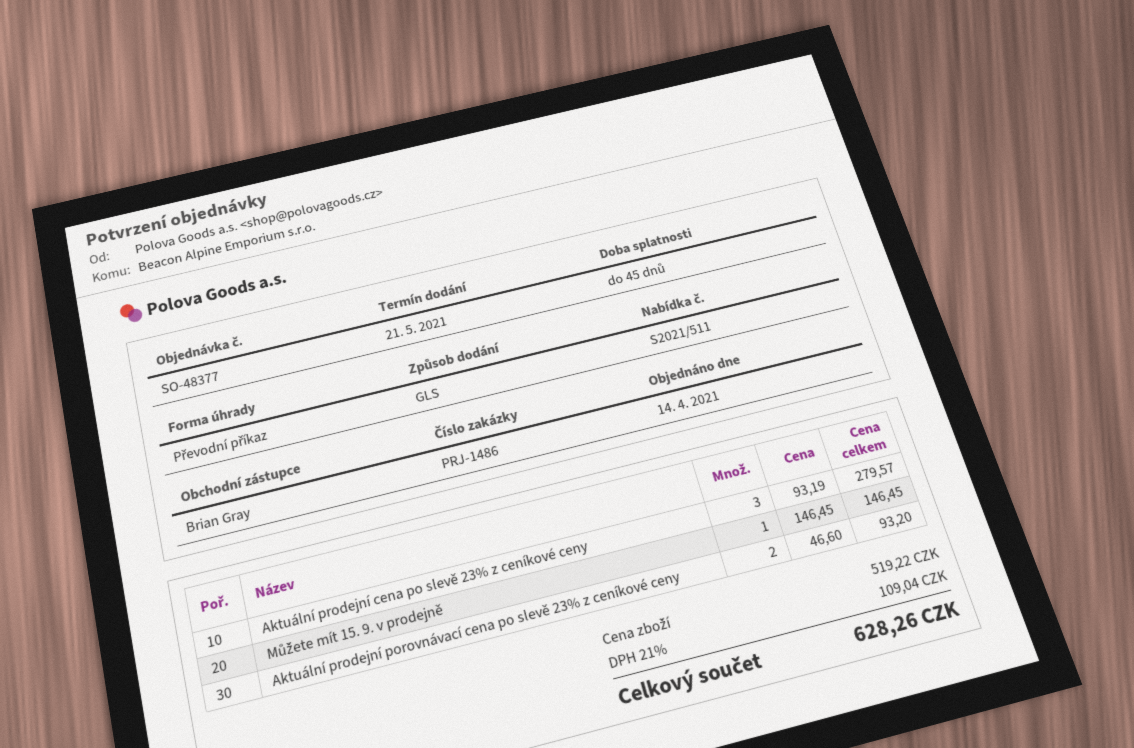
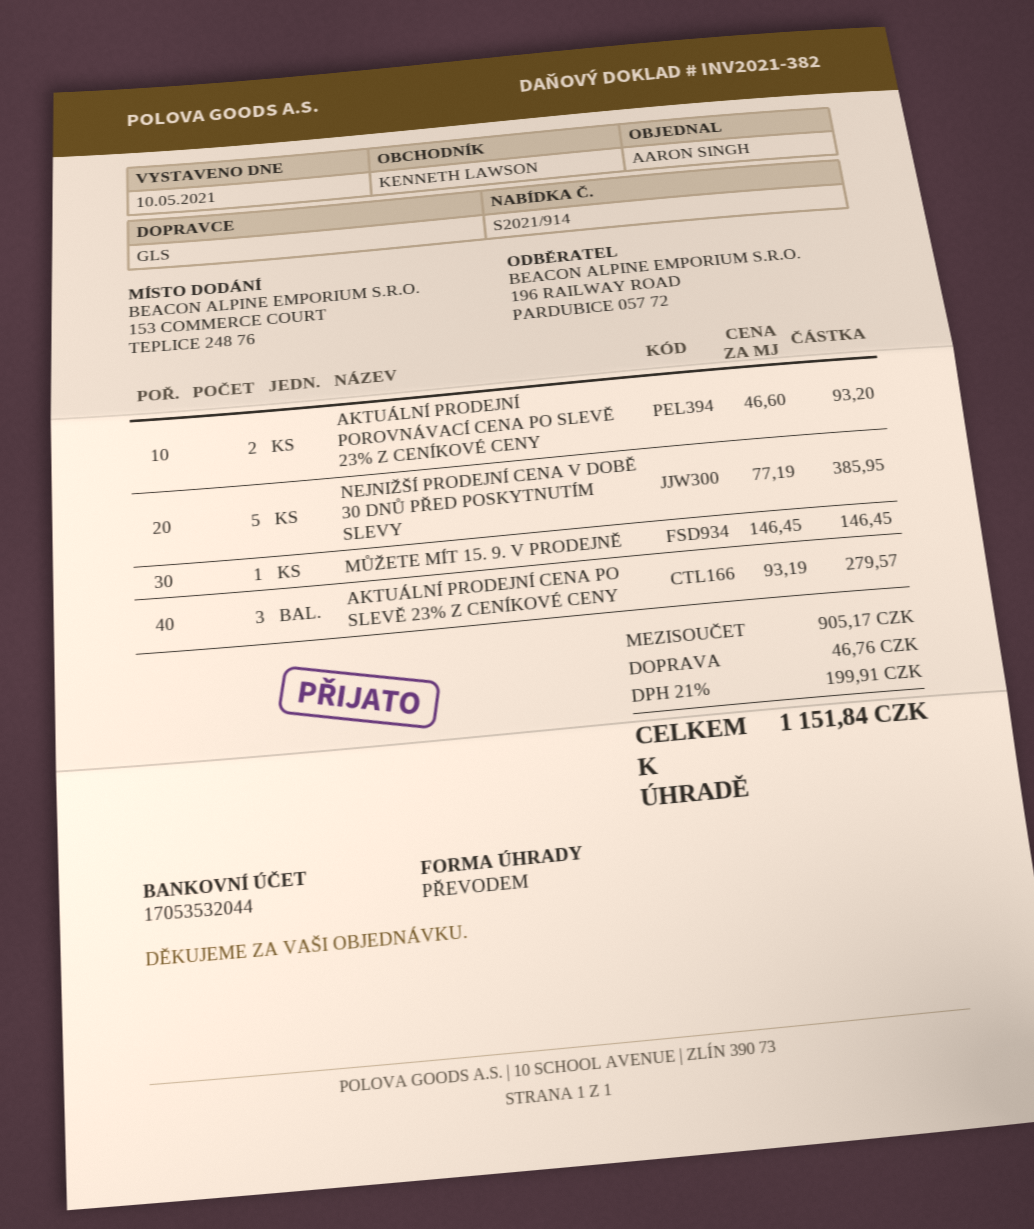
quote number: S2021/511 -> S2021/914
sales rep: Brian Gray -> KENNETH LAWSON
NEJNIŽŠÍ PRODEJNÍ CENA V DOBĚ 30 DNŮ PŘED POSKYTNUTÍM SLEVY: none -> 5 x 77.19 = 385.95
subtotal: 519.22 -> 905.17
shipping: none -> 46.76
tax: 21% = 109.04 -> 21% = 199.91
total: 628.26 -> 1151.84

